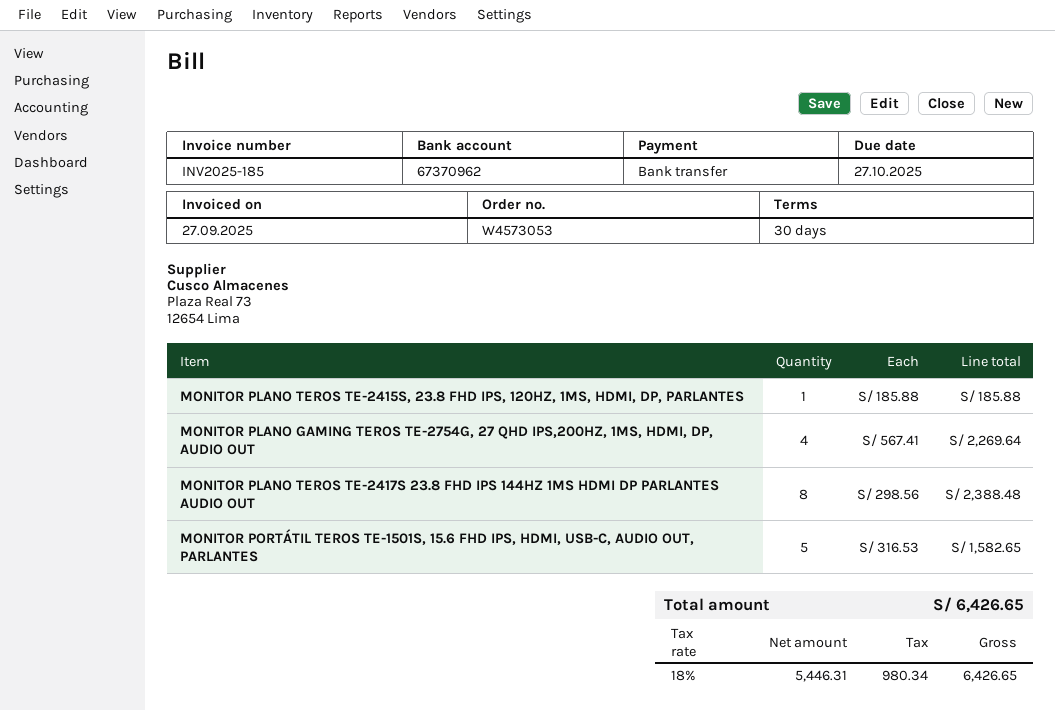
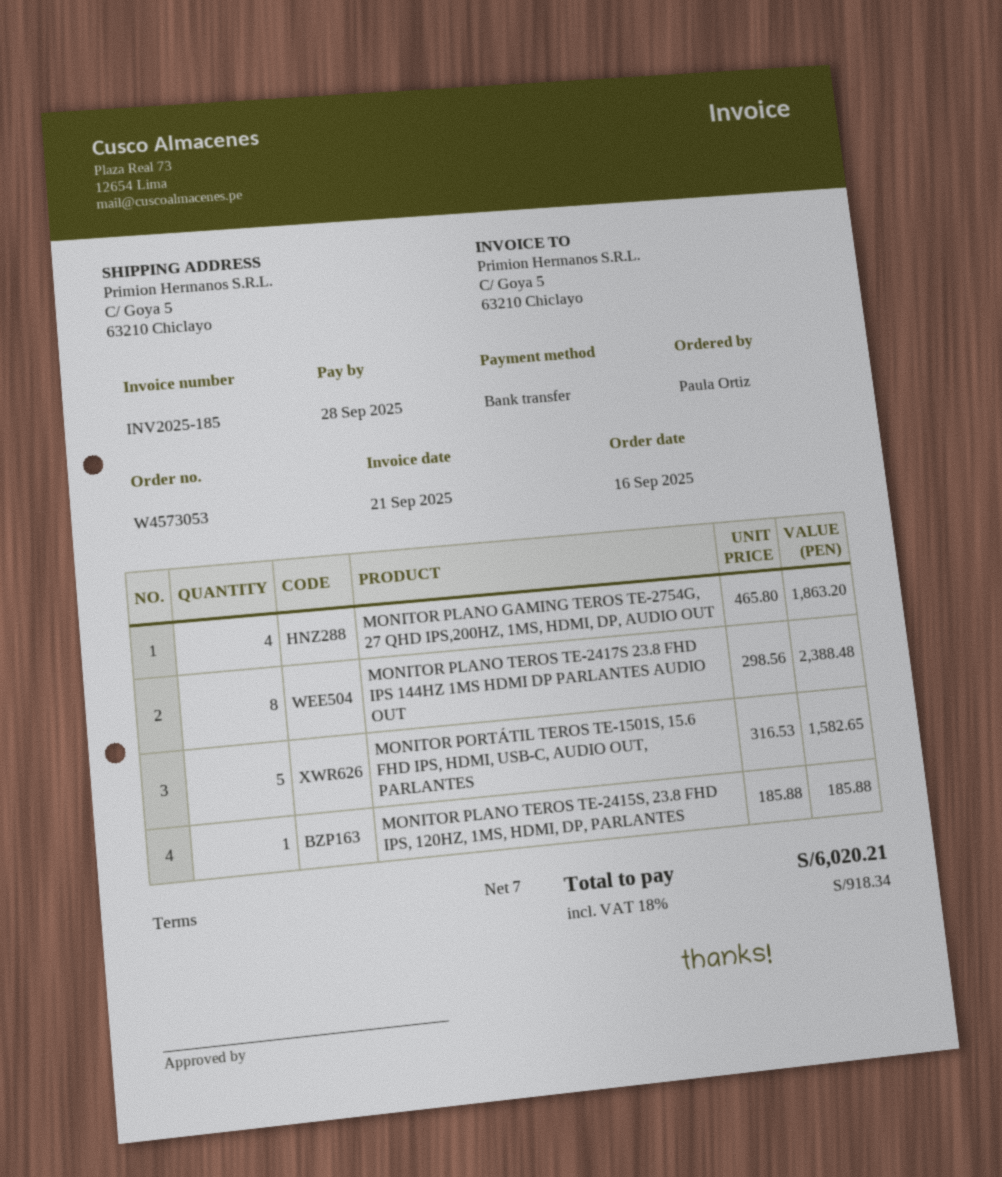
invoice date: 2025-09-27 -> 2025-09-21
payment terms: 30 days -> 7 days
due date: 2025-10-27 -> 2025-09-28
MONITOR PLANO GAMING TEROS TE-2754G, 27 QHD IPS,200HZ, 1MS, HDMI, DP, AUDIO OUT: 4 x 567.41 = 2269.64 -> 4 x 465.80 = 1863.20
tax: 18% = 980.34 -> 18% = 918.34
total: 6426.65 -> 6020.21

